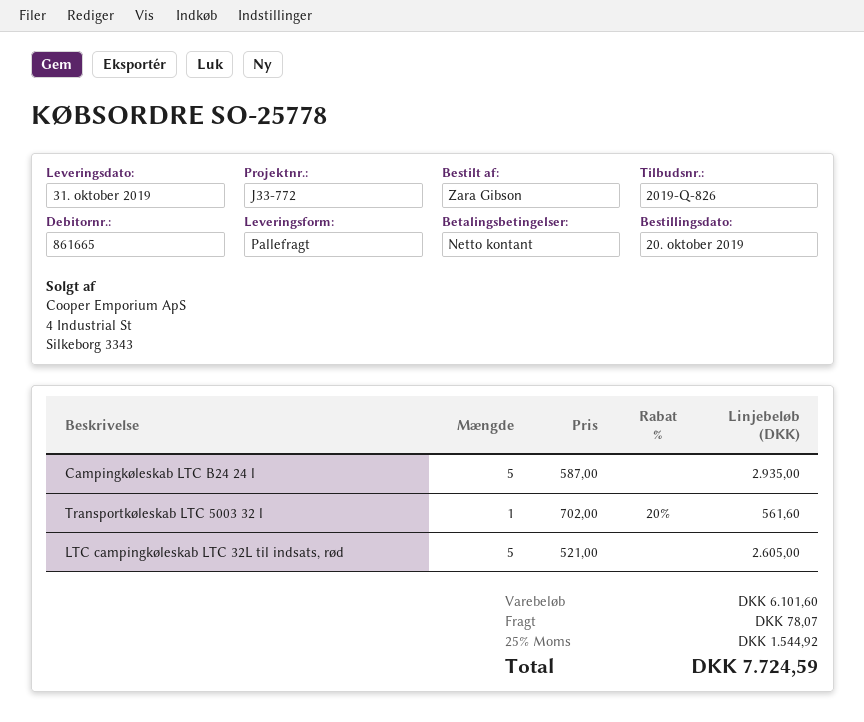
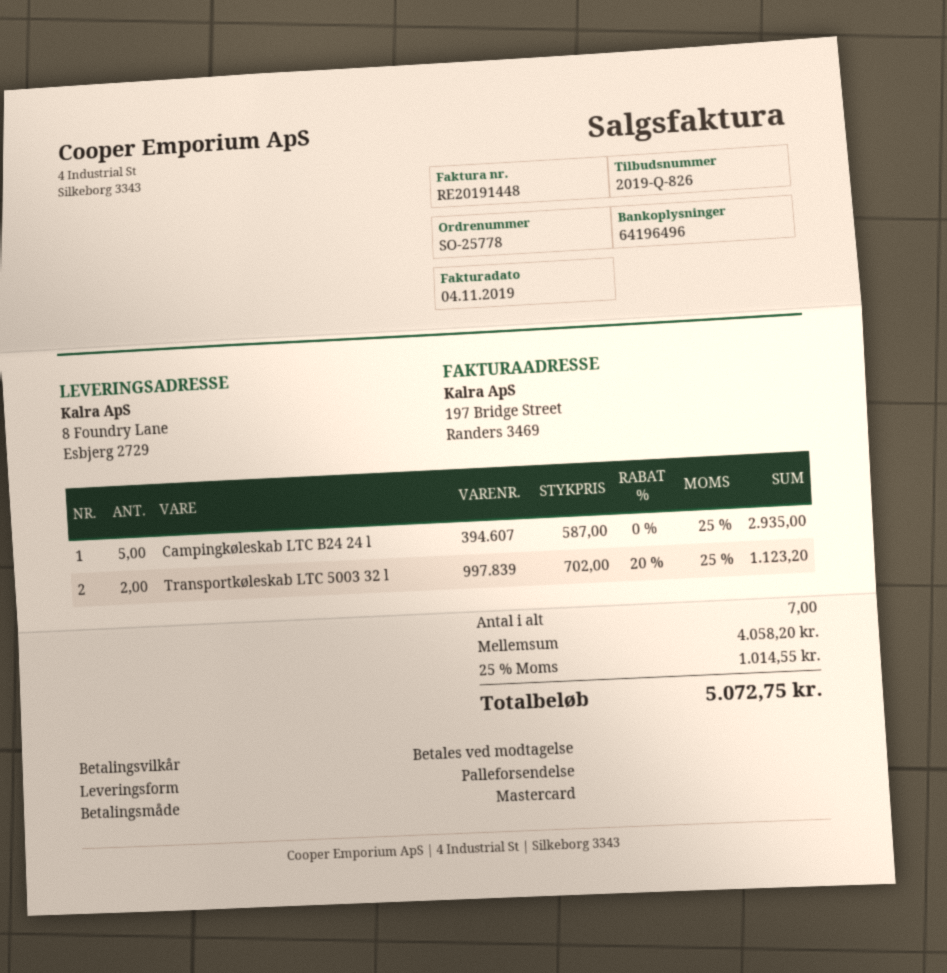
Transportkøleskab LTC 5003 32 l: 1 x 702.00 - 20% = 561.60 -> 2 x 702.00 - 20% = 1123.20
LTC campingkøleskab LTC 32L til indsats, rød: 5 x 521.00 = 2605.00 -> none
subtotal: 6101.60 -> 4058.20
shipping: 78.07 -> none
tax: 25% = 1544.92 -> 25% = 1014.55
total: 7724.59 -> 5072.75

